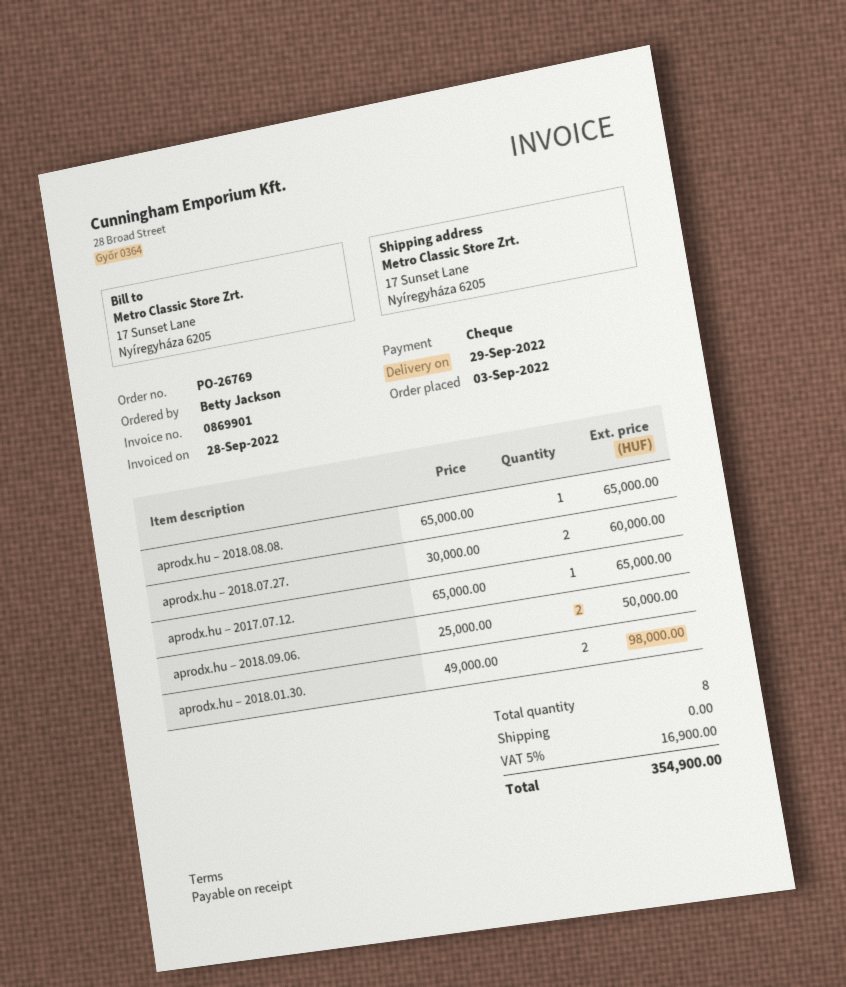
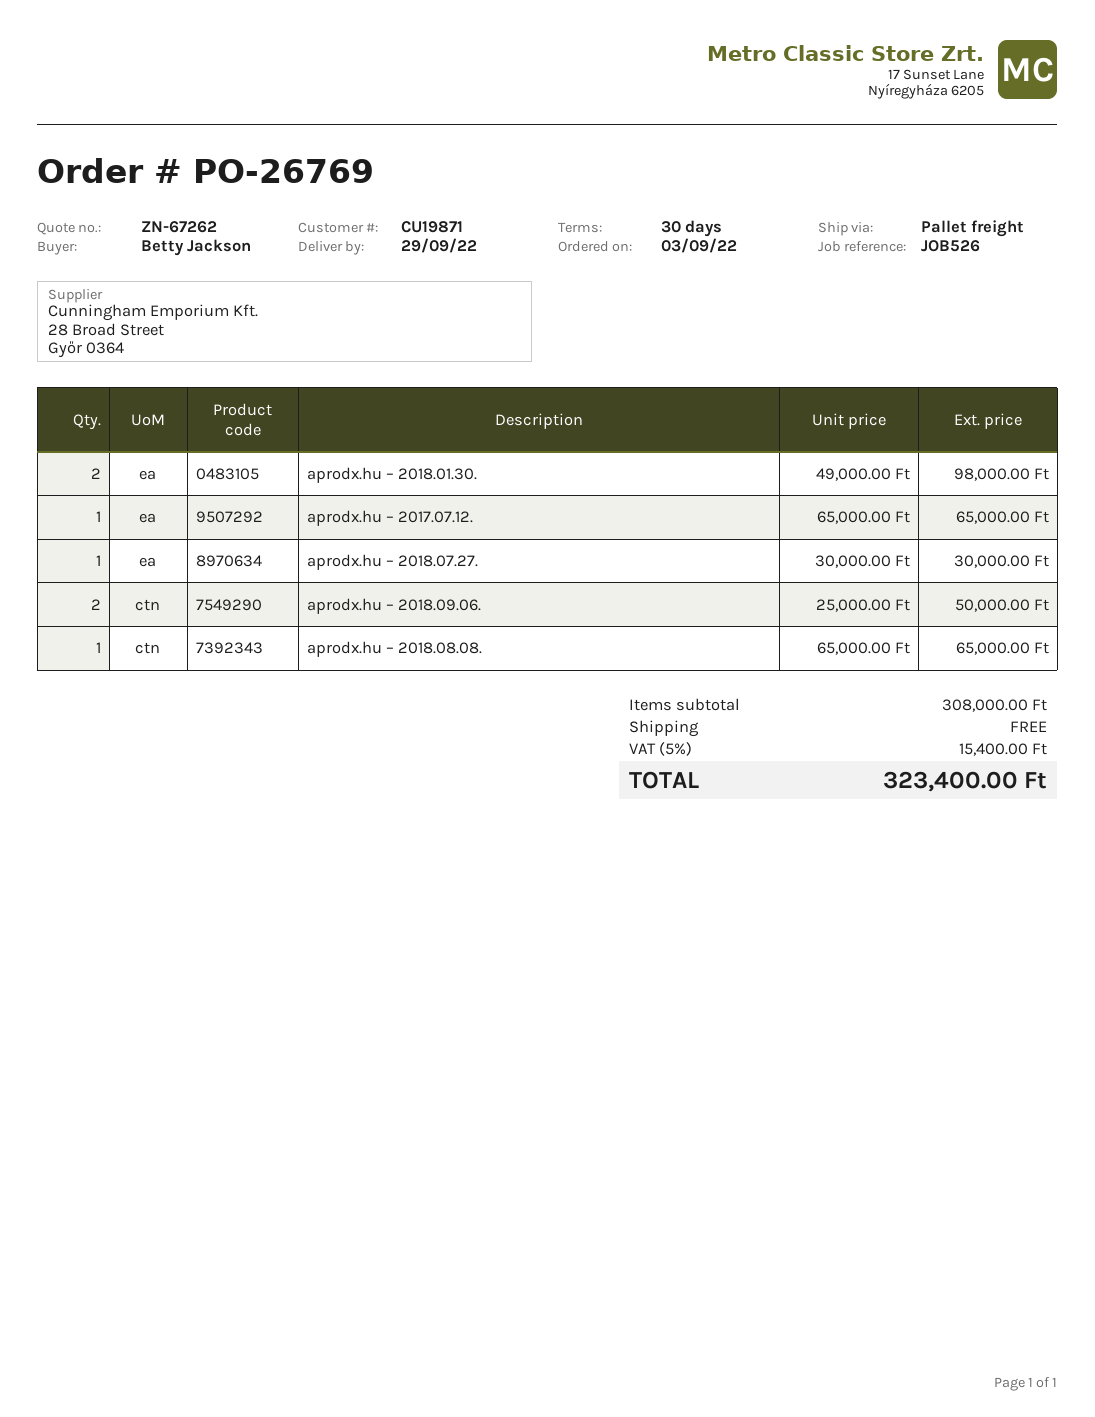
payment terms: on receipt -> 30 days
aprodx.hu – 2018.07.27.: 2 x 30000.00 = 60000.00 -> 1 x 30000.00 = 30000.00
tax: 5% = 16900.00 -> 5% = 15400.00
total: 354900.00 -> 323400.00

